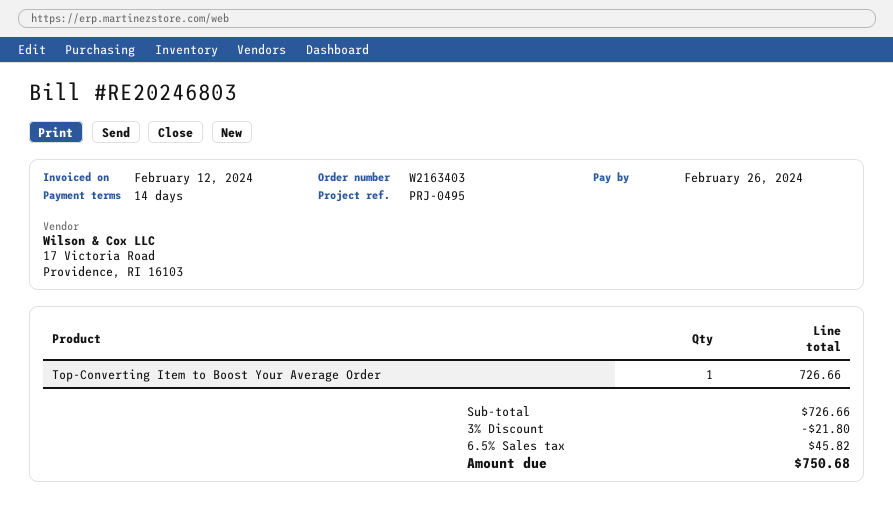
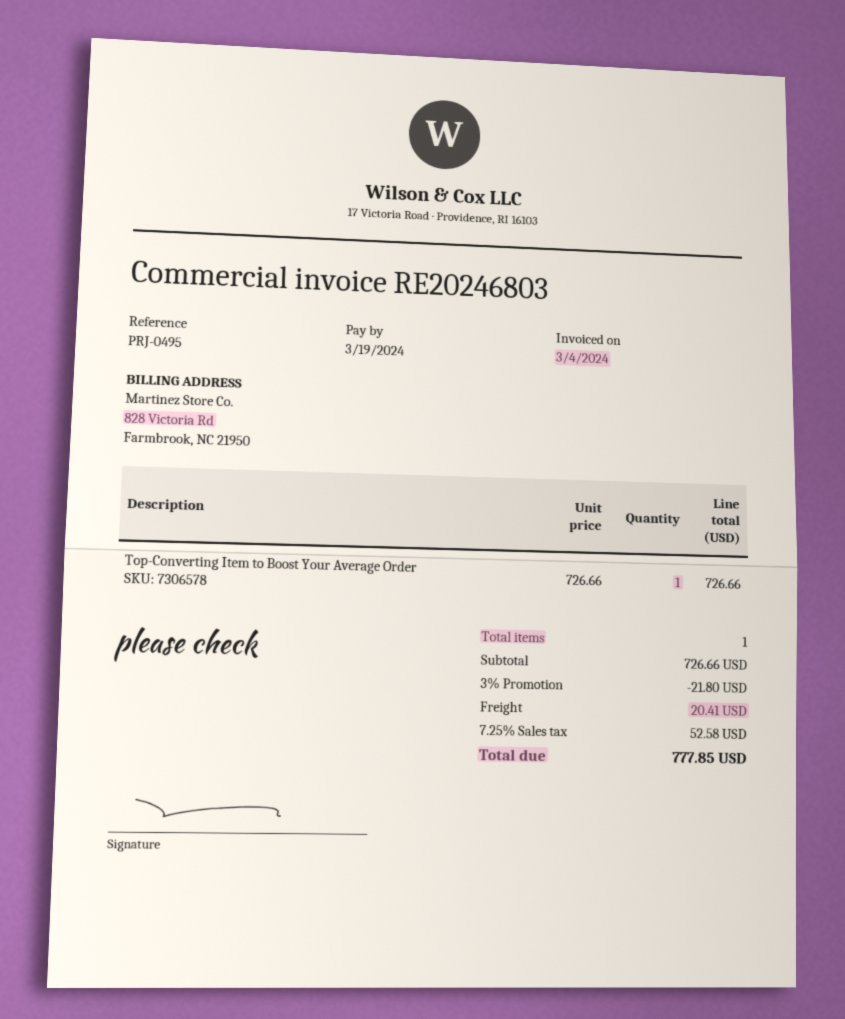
invoice date: 2024-02-12 -> 2024-03-04
due date: 2024-02-26 -> 2024-03-19
shipping: none -> 20.41
tax: 6.5% = 45.82 -> 7.25% = 52.58
total: 750.68 -> 777.85

